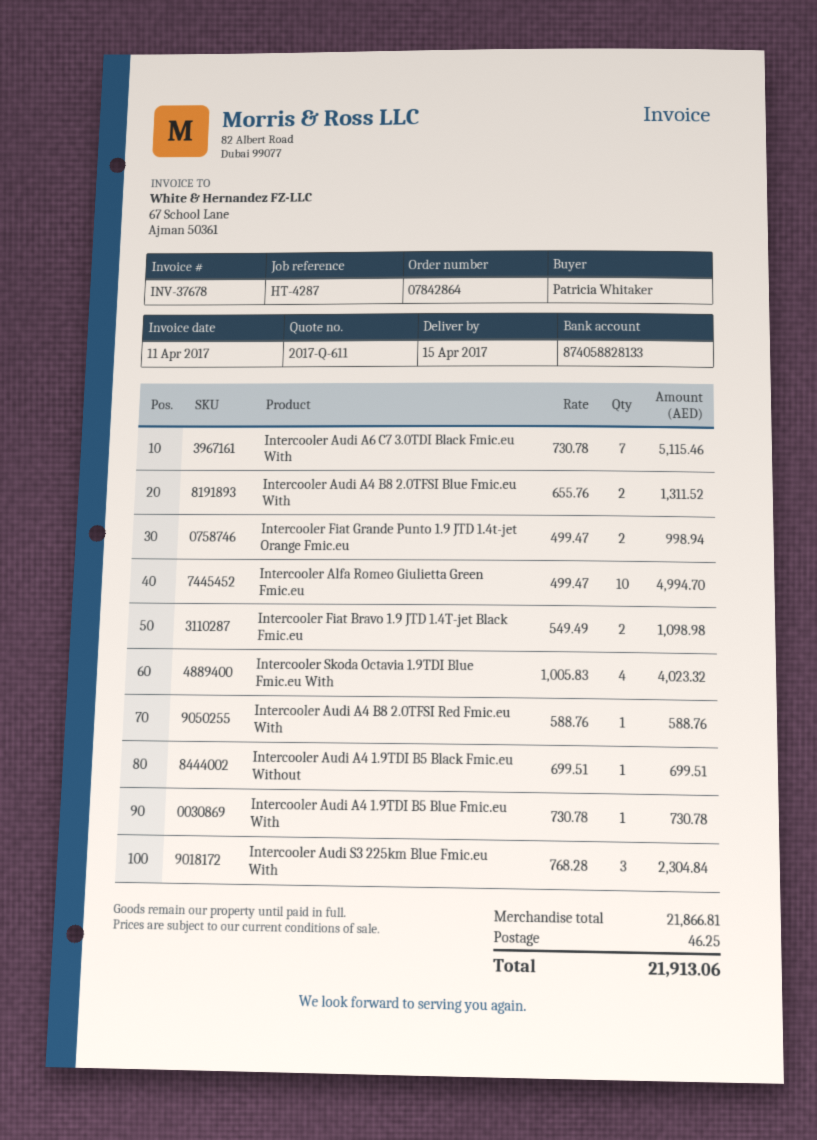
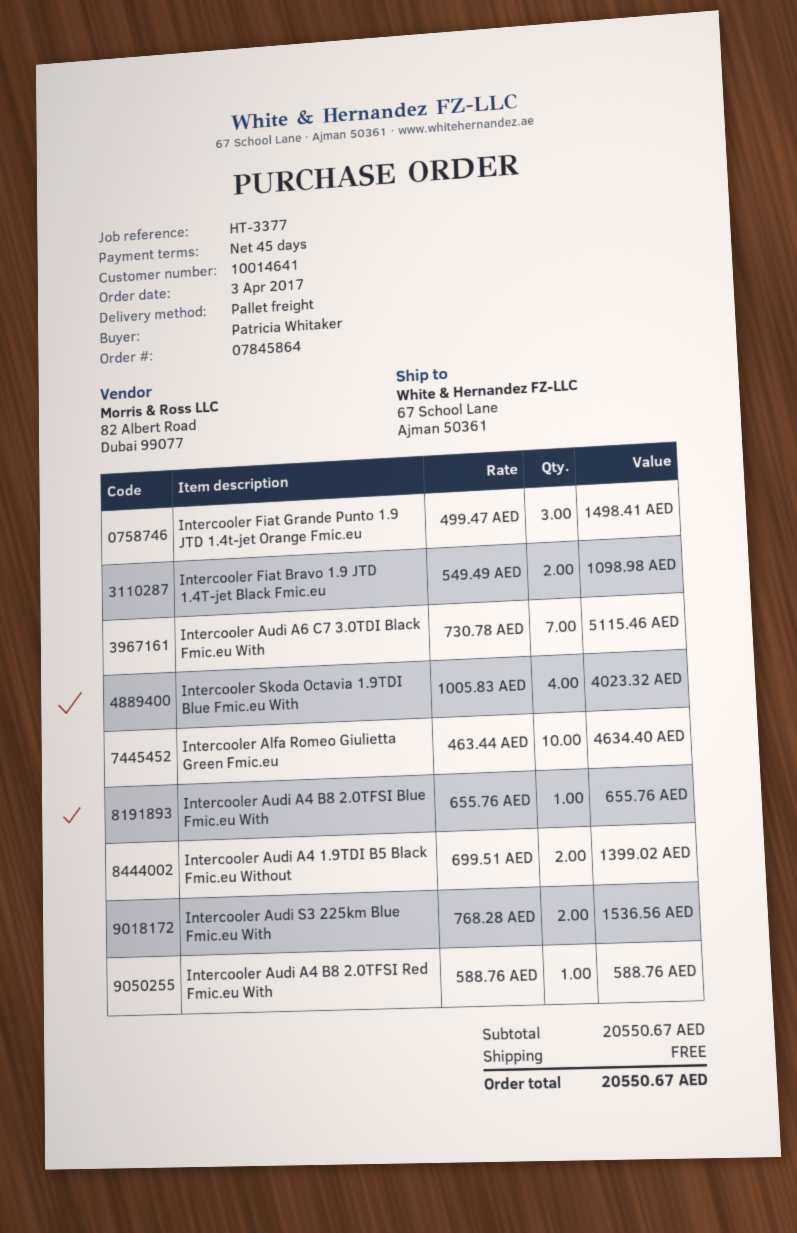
order number: 07842864 -> 07845864
reference: HT-4287 -> HT-3377
Intercooler Audi A4 B8 2.0TFSI Blue Fmic.eu With: 2 x 655.76 = 1311.52 -> 1 x 655.76 = 655.76
Intercooler Fiat Grande Punto 1.9 JTD 1.4t-jet Orange Fmic.eu: 2 x 499.47 = 998.94 -> 3 x 499.47 = 1498.41
Intercooler Alfa Romeo Giulietta Green Fmic.eu: 10 x 499.47 = 4994.70 -> 10 x 463.44 = 4634.40
Intercooler Audi A4 1.9TDI B5 Black Fmic.eu Without: 1 x 699.51 = 699.51 -> 2 x 699.51 = 1399.02
Intercooler Audi A4 1.9TDI B5 Blue Fmic.eu With: 1 x 730.78 = 730.78 -> none
Intercooler Audi S3 225km Blue Fmic.eu With: 3 x 768.28 = 2304.84 -> 2 x 768.28 = 1536.56
subtotal: 21866.81 -> 20550.67
shipping: 46.25 -> 0.00
total: 21913.06 -> 20550.67

